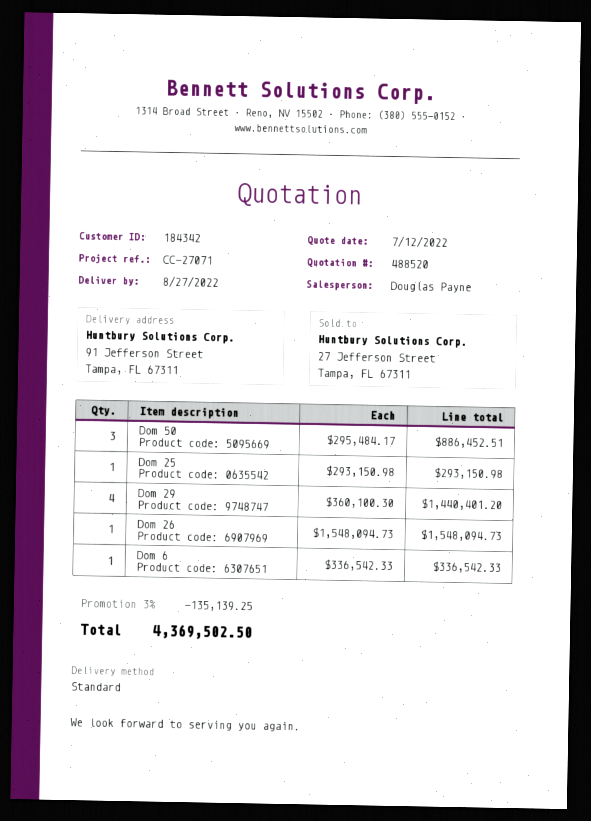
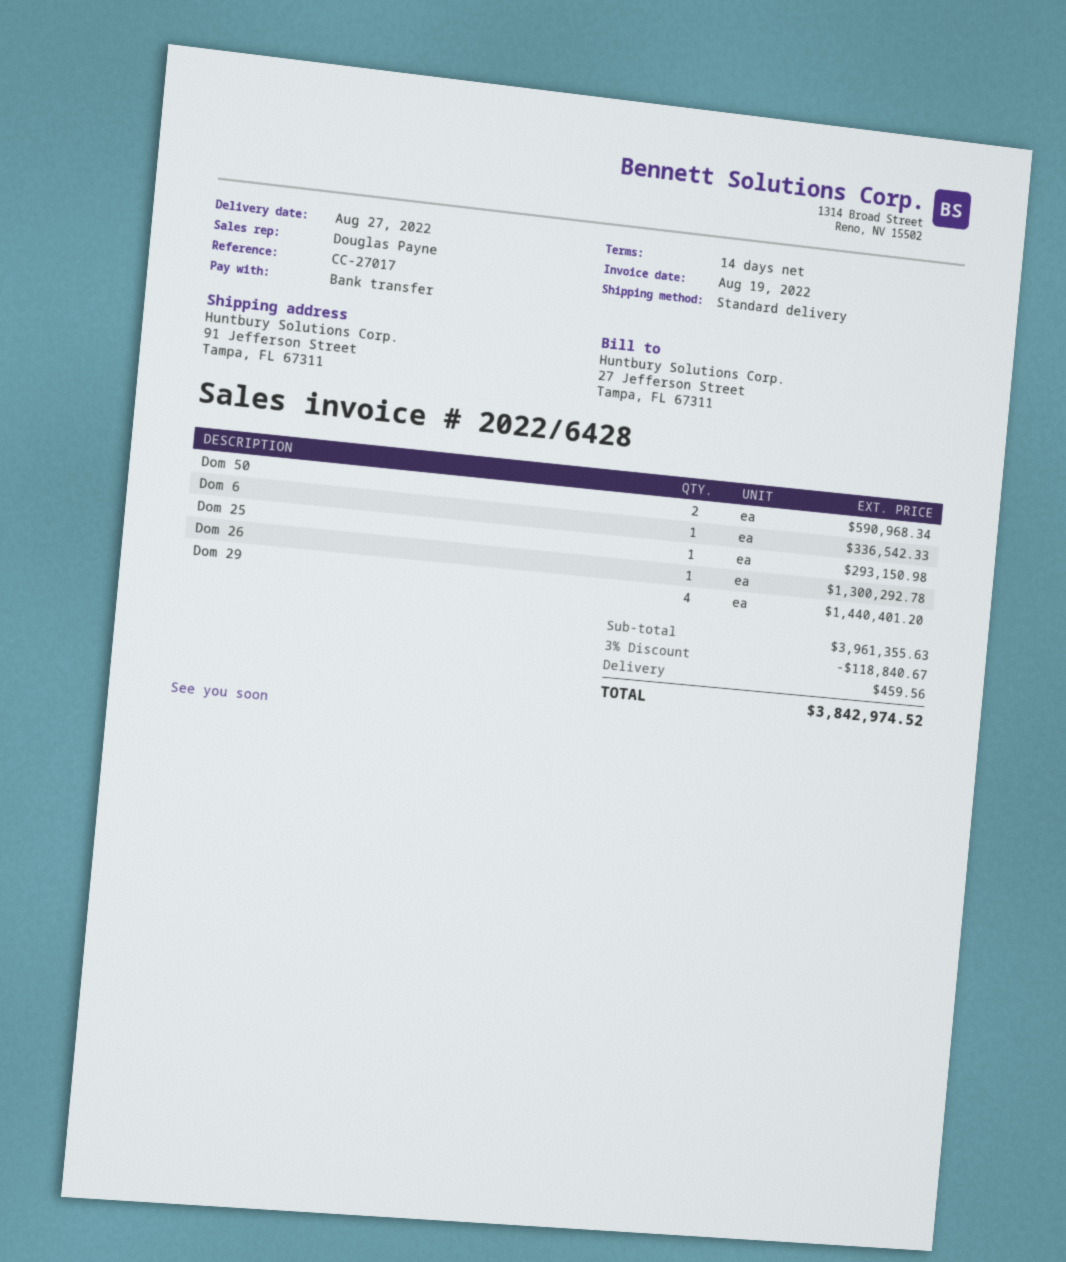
reference: CC-27071 -> CC-27017
Dom 50: 3 for 886452.51 -> 2 for 590968.34
Dom 26: 1 for 1548094.73 -> 1 for 1300292.78
discount: 3% = 135139.25 -> 3% = 118840.67
shipping: none -> 459.56
total: 4369502.50 -> 3842974.52

